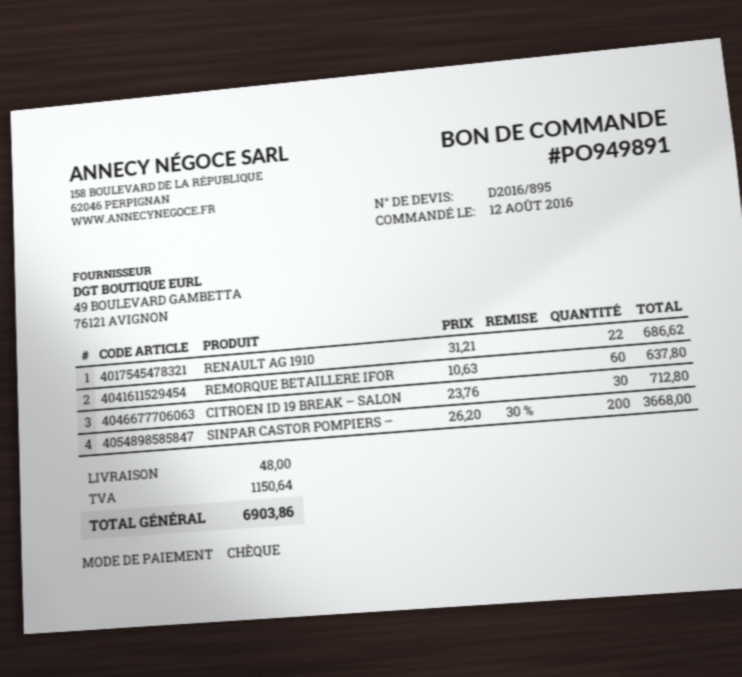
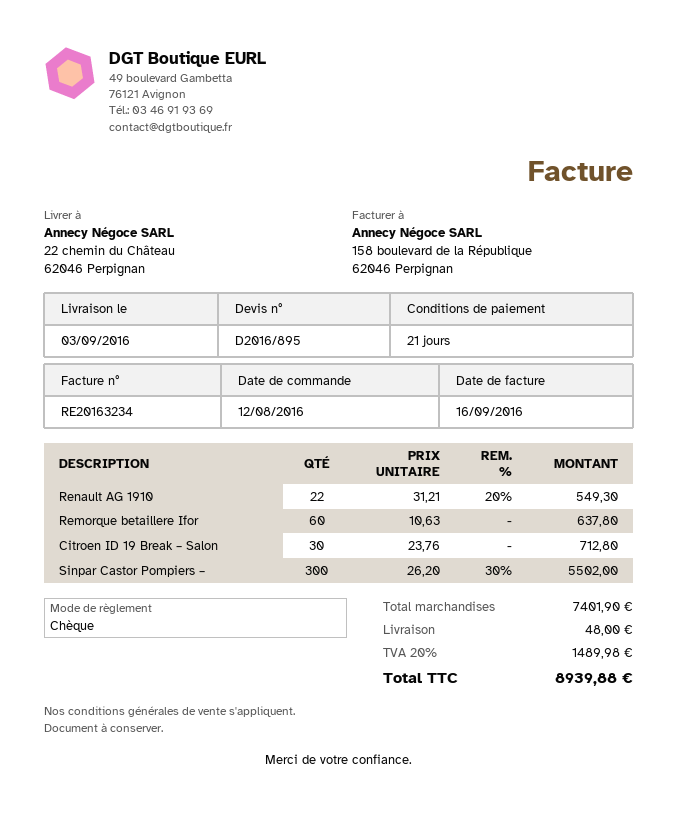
RENAULT AG 1910: 22 x 31.21 = 686.62 -> 22 x 31.21 - 20% = 549.30
SINPAR CASTOR POMPIERS –: 200 x 26.20 - 30% = 3668.00 -> 300 x 26.20 - 30% = 5502.00
tax: 1150.64 -> 1489.98
total: 6903.86 -> 8939.88

